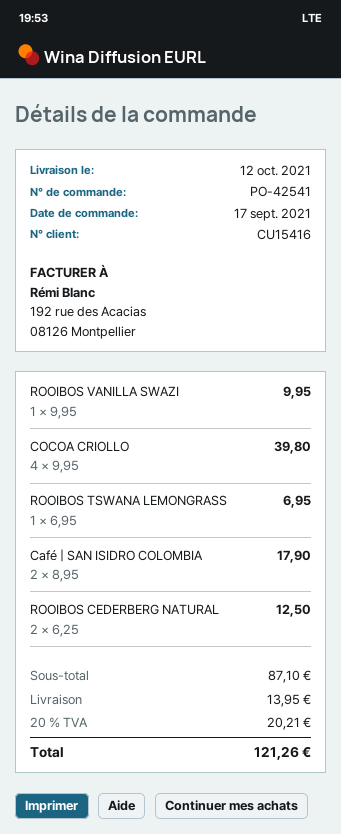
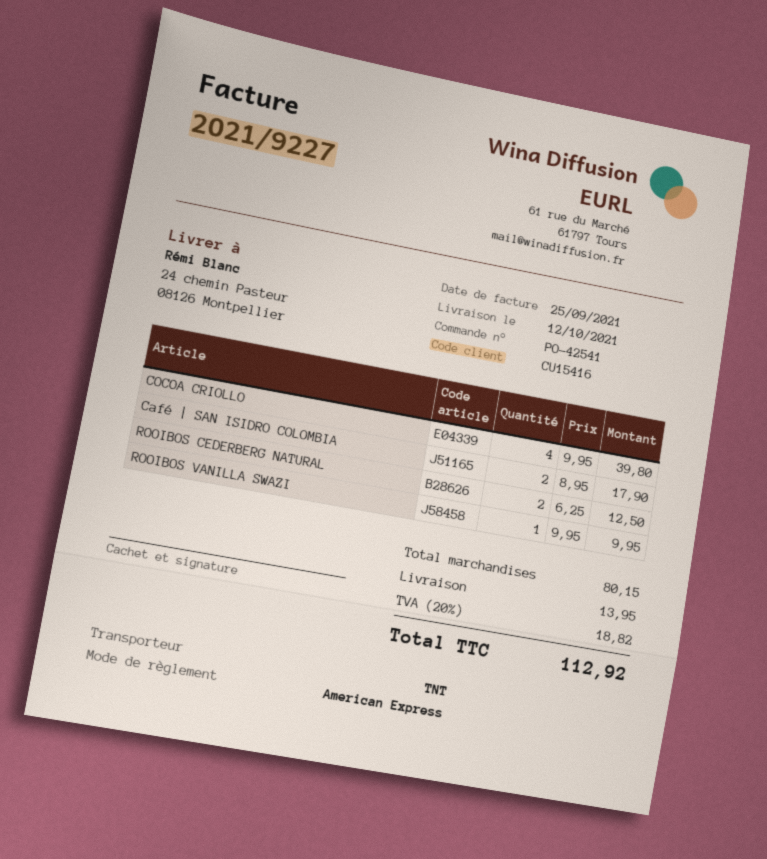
ROOIBOS TSWANA LEMONGRASS: 1 x 6.95 = 6.95 -> none
subtotal: 87.10 -> 80.15
tax: 20% = 20.21 -> 20% = 18.82
total: 121.26 -> 112.92

